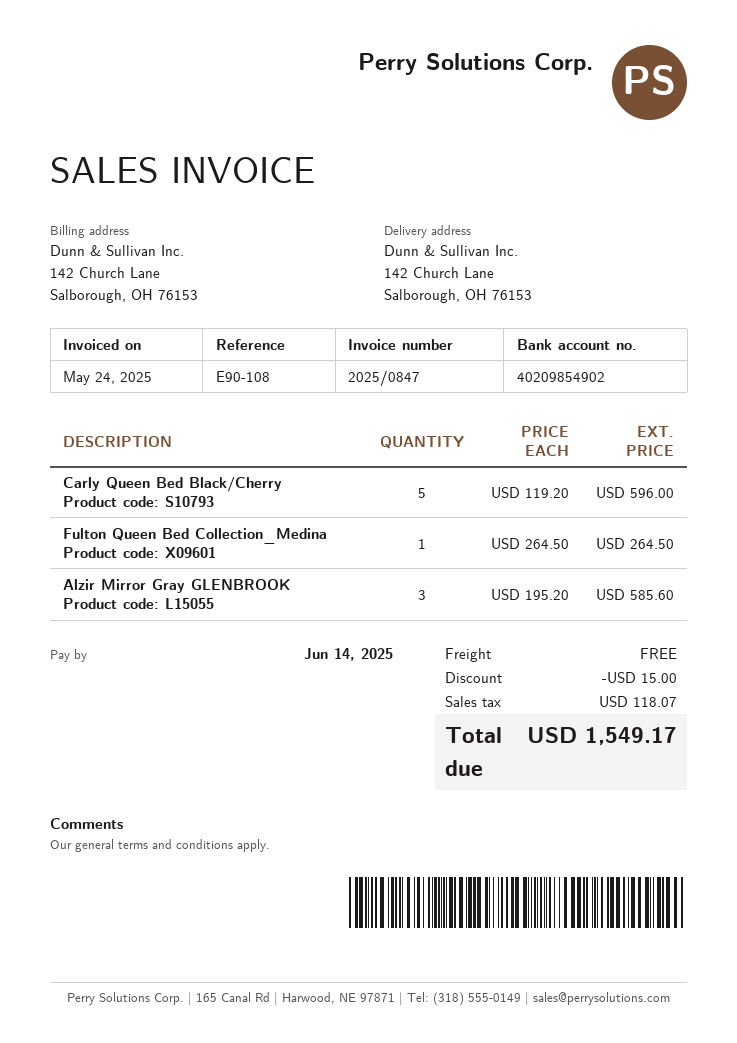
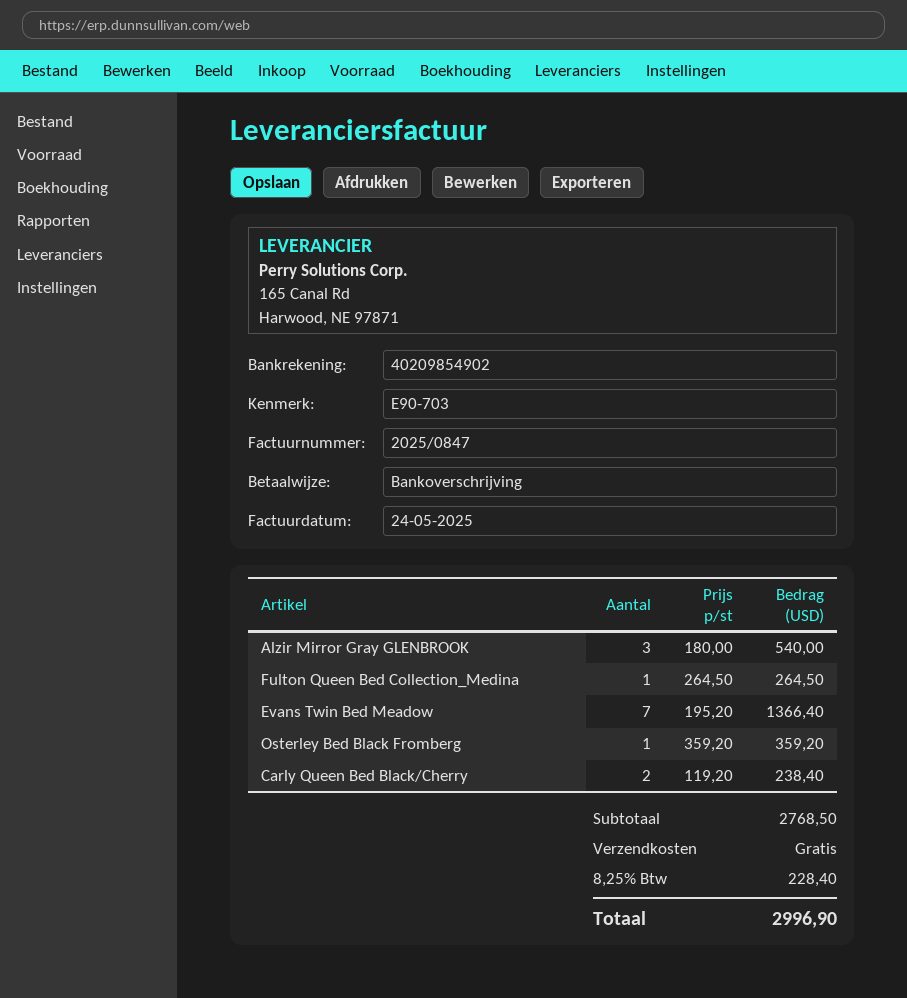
reference: E90-108 -> E90-703
Carly Queen Bed Black/Cherry: 5 x 119.20 = 596.00 -> 2 x 119.20 = 238.40
Alzir Mirror Gray GLENBROOK: 3 x 195.20 = 585.60 -> 3 x 180.00 = 540.00
Evans Twin Bed Meadow: none -> 7 x 195.20 = 1366.40
Osterley Bed Black Fromberg: none -> 1 x 359.20 = 359.20
discount: 15.00 -> none
tax: 118.07 -> 228.40
total: 1549.17 -> 2996.90

